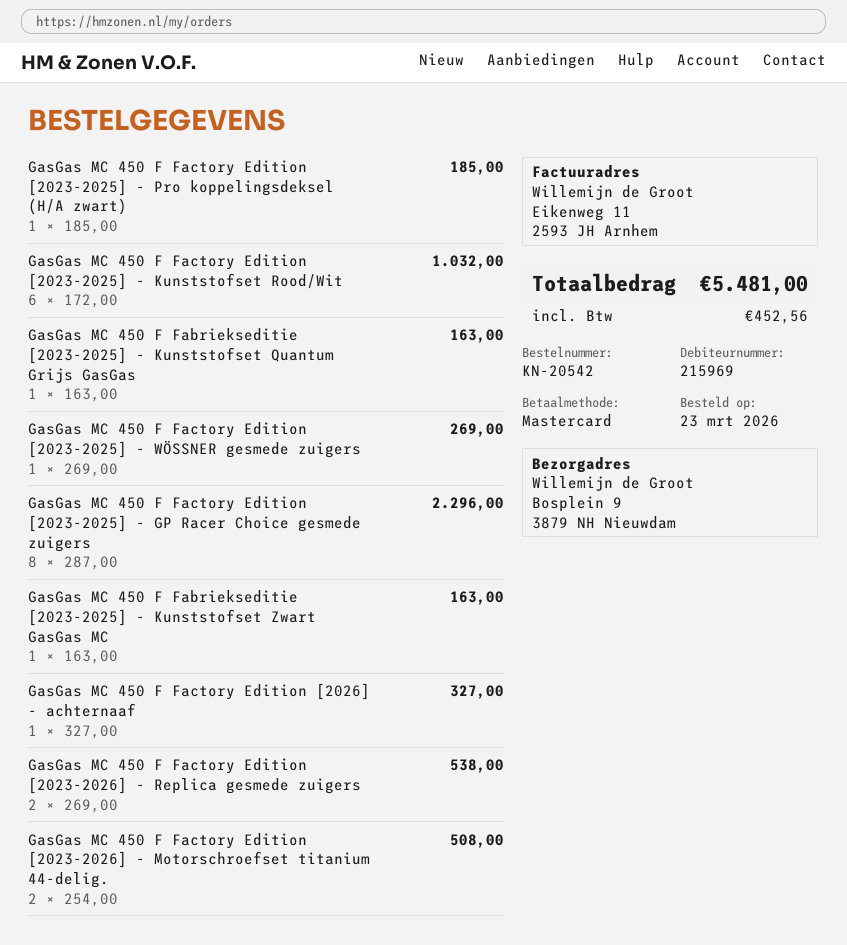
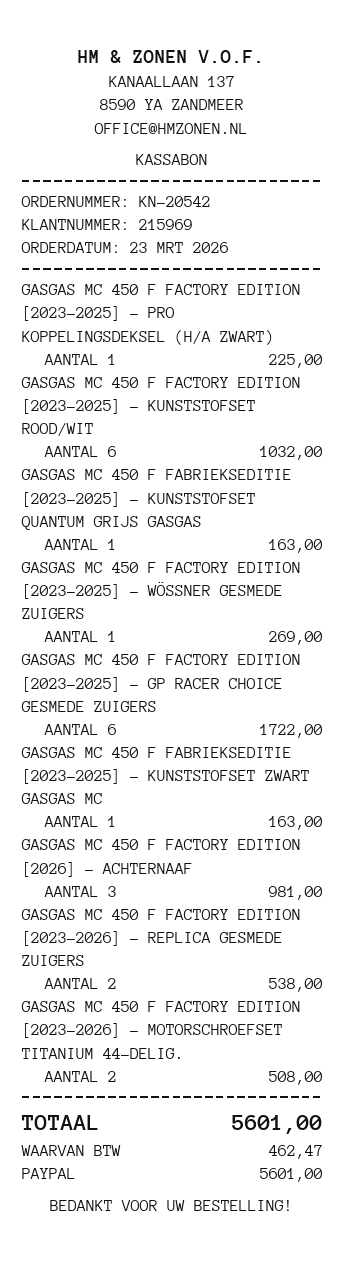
payment method: Mastercard -> PayPal
GasGas MC 450 F Factory Edition [2023-2025] - Pro koppelingsdeksel (H/A zwart): 1 for 185.00 -> 1 for 225.00
GasGas MC 450 F Factory Edition [2023-2025] - GP Racer Choice gesmede zuigers: 8 for 2296.00 -> 6 for 1722.00
GasGas MC 450 F Factory Edition [2026] - achternaaf: 1 for 327.00 -> 3 for 981.00
tax: 452.56 -> 462.47
total: 5481.00 -> 5601.00

